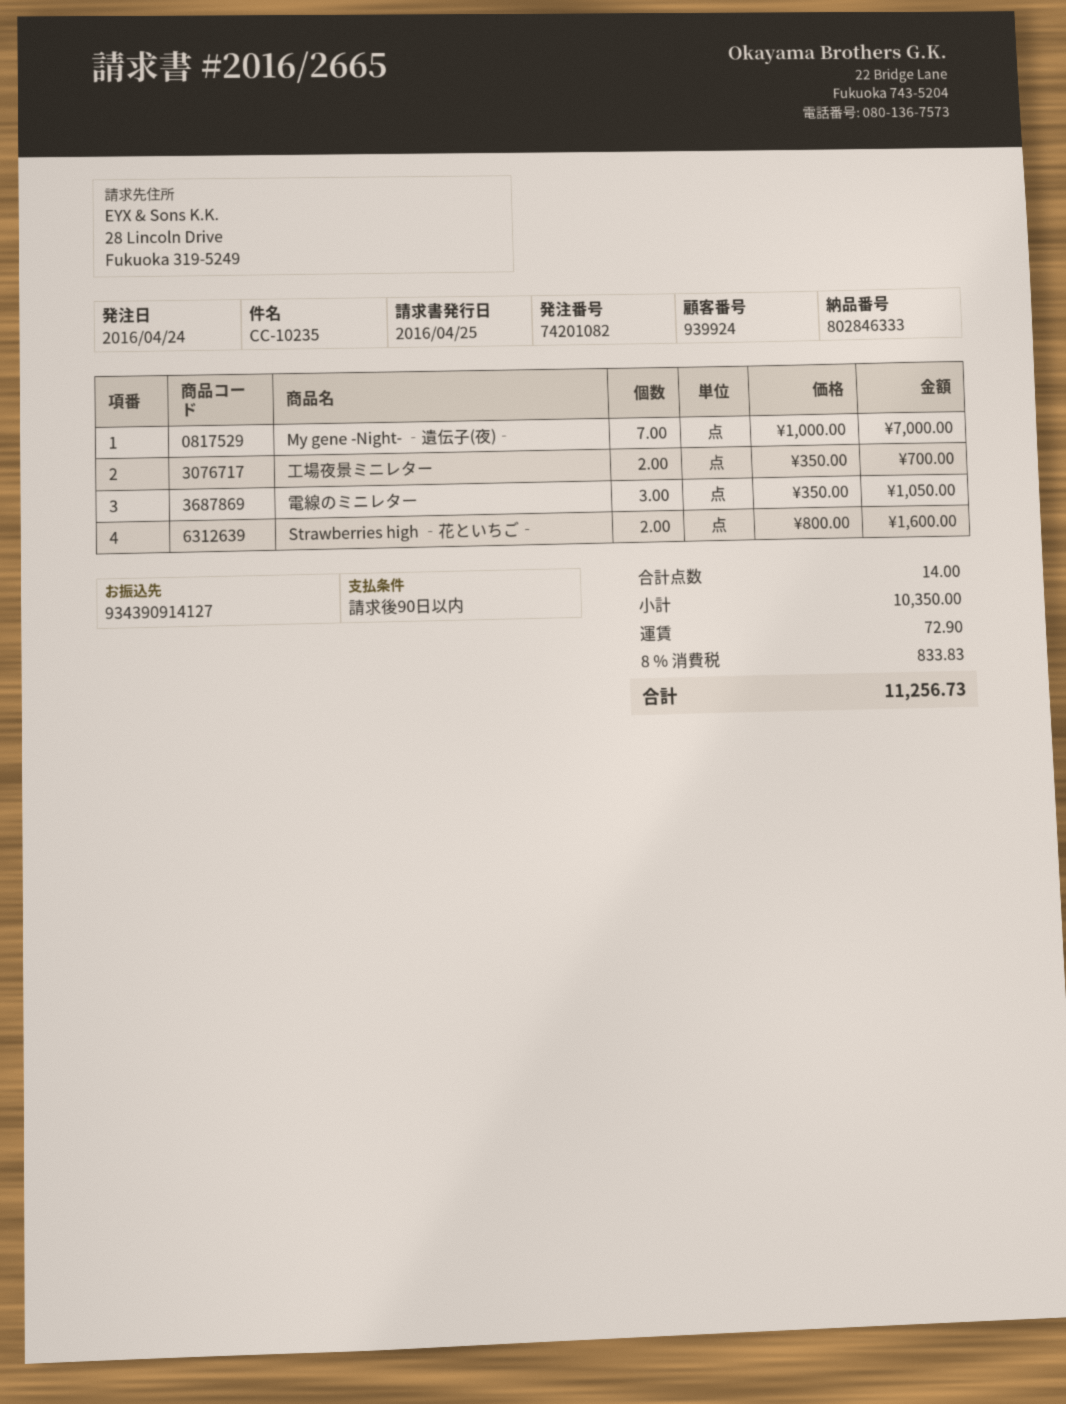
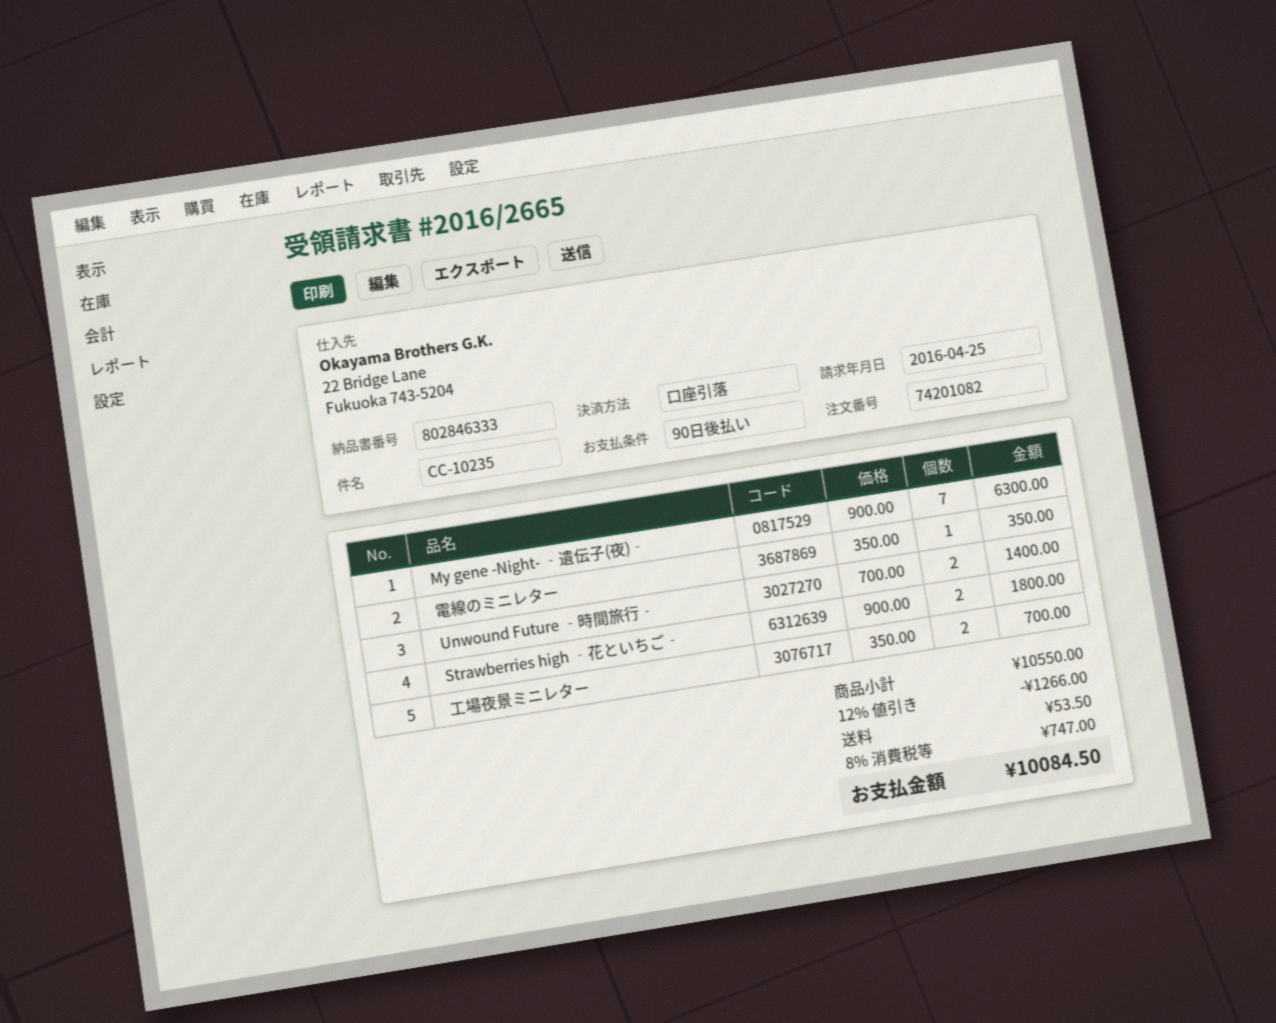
My gene -Night- ‐遺伝子(夜)‐: 7 x 1000.00 = 7000.00 -> 7 x 900.00 = 6300.00
電線のミニレター: 3 x 350.00 = 1050.00 -> 1 x 350.00 = 350.00
Strawberries high ‐花といちご‐: 2 x 800.00 = 1600.00 -> 2 x 900.00 = 1800.00
Unwound Future ‐時間旅行‐: none -> 2 x 700.00 = 1400.00
subtotal: 10350.00 -> 10550.00
discount: none -> 12% = 1266.00
shipping: 72.90 -> 53.50
tax: 8% = 833.83 -> 8% = 747.00
total: 11256.73 -> 10084.50

